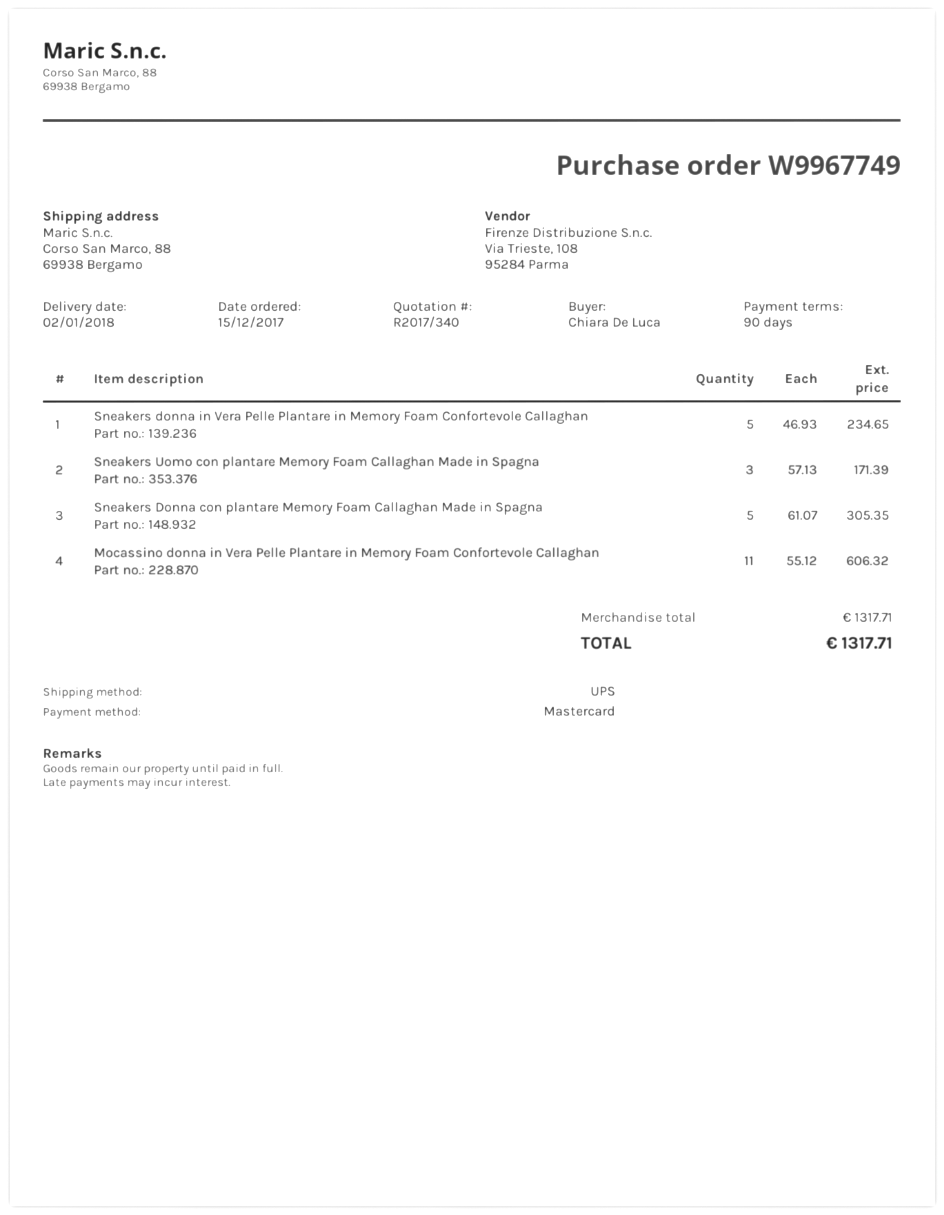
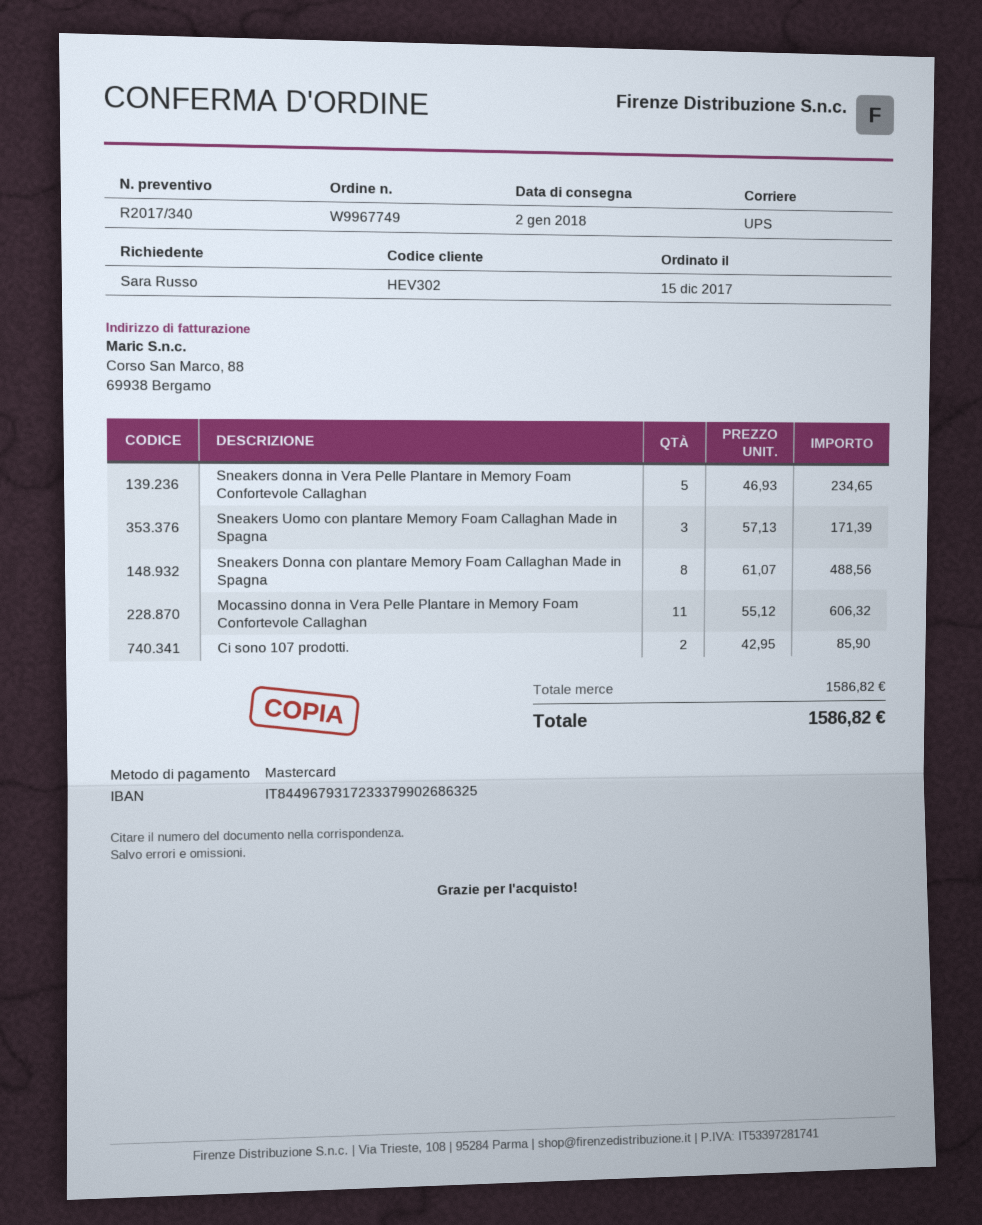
ordered by: Chiara De Luca -> Sara Russo
Sneakers Donna con plantare Memory Foam Callaghan Made in Spagna: 5 x 61.07 = 305.35 -> 8 x 61.07 = 488.56
Ci sono 107 prodotti.: none -> 2 x 42.95 = 85.90
subtotal: 1317.71 -> 1586.82
total: 1317.71 -> 1586.82

